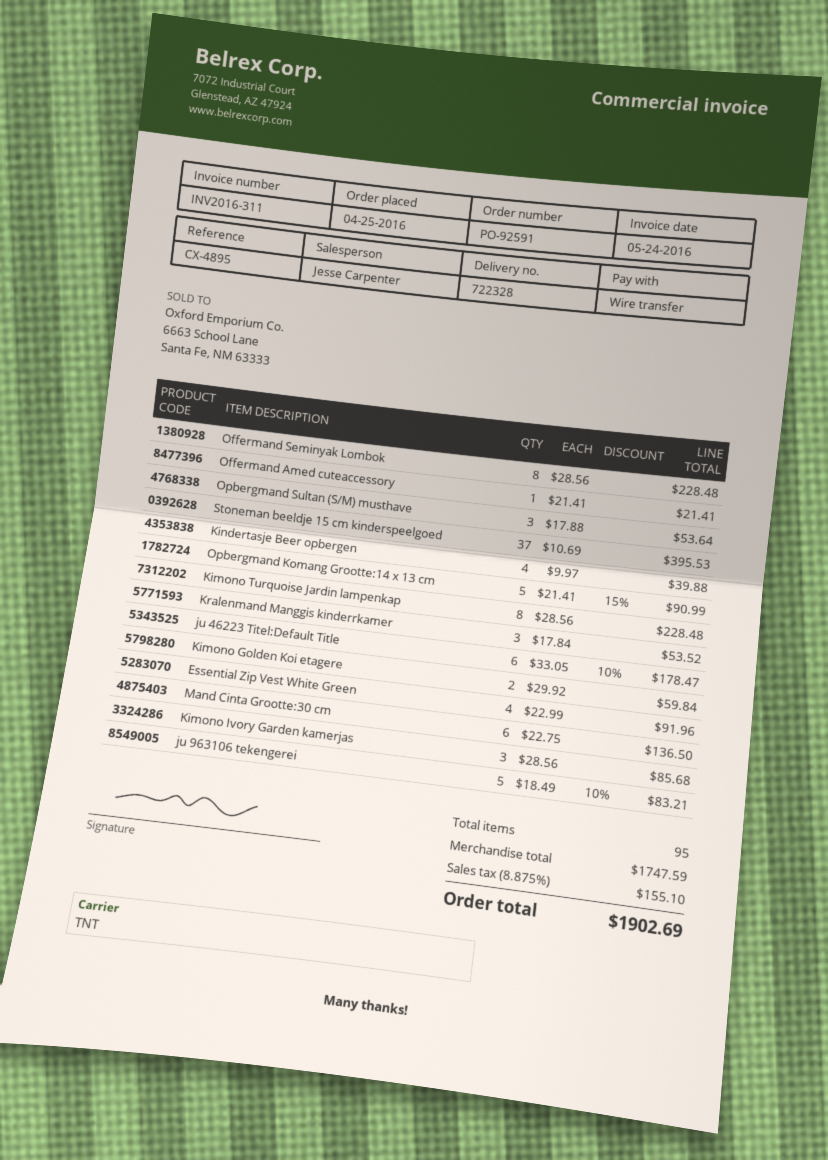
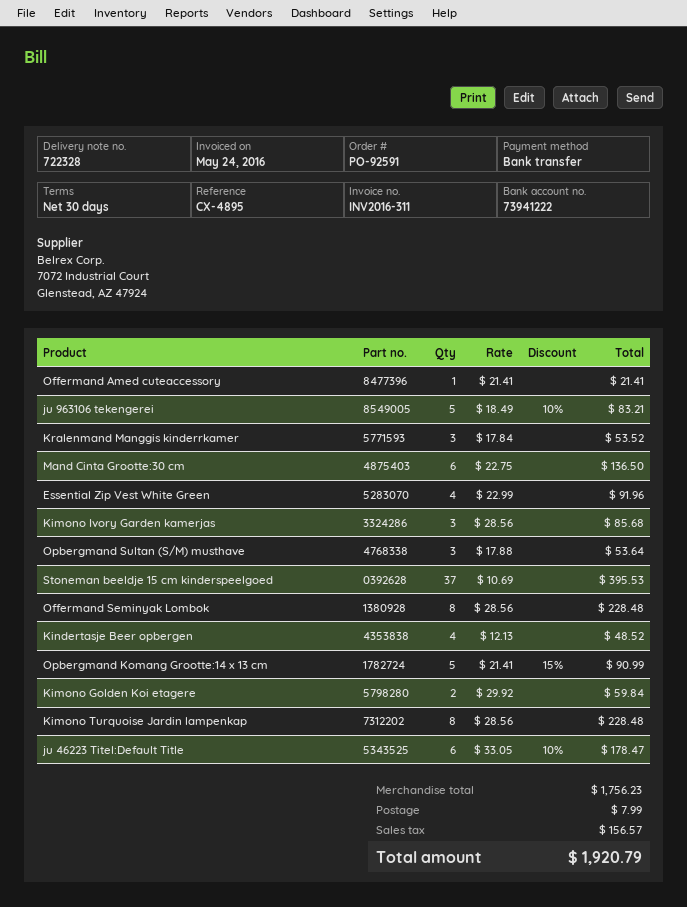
Kindertasje Beer opbergen: 4 x 9.97 = 39.88 -> 4 x 12.13 = 48.52
subtotal: 1747.59 -> 1756.23
shipping: none -> 7.99
tax: 155.10 -> 156.57
total: 1902.69 -> 1920.79

